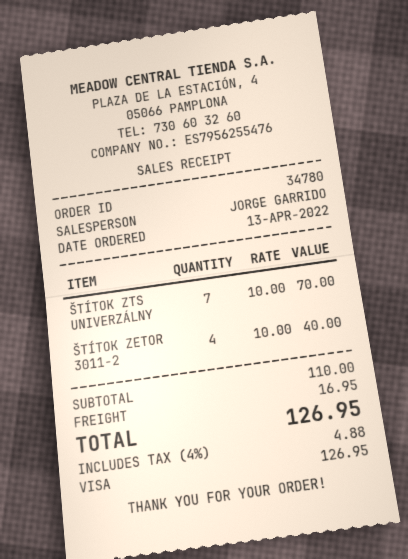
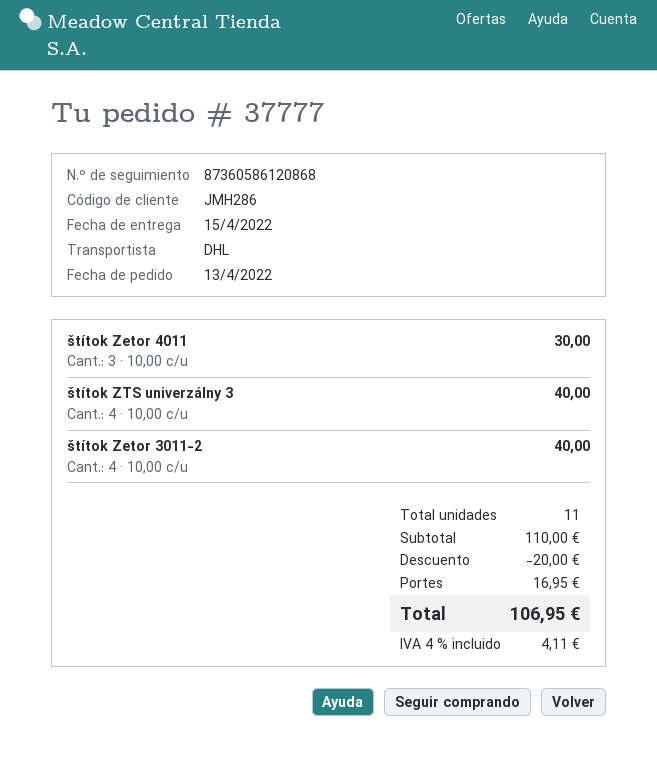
order number: 34780 -> 37777
ŠTÍTOK ZTS UNIVERZÁLNY: 7 x 10.00 = 70.00 -> 4 x 10.00 = 40.00
štítok Zetor 4011: none -> 3 x 10.00 = 30.00
discount: none -> 20.00
tax: 4% = 4.88 -> 4% = 4.11
total: 126.95 -> 106.95

